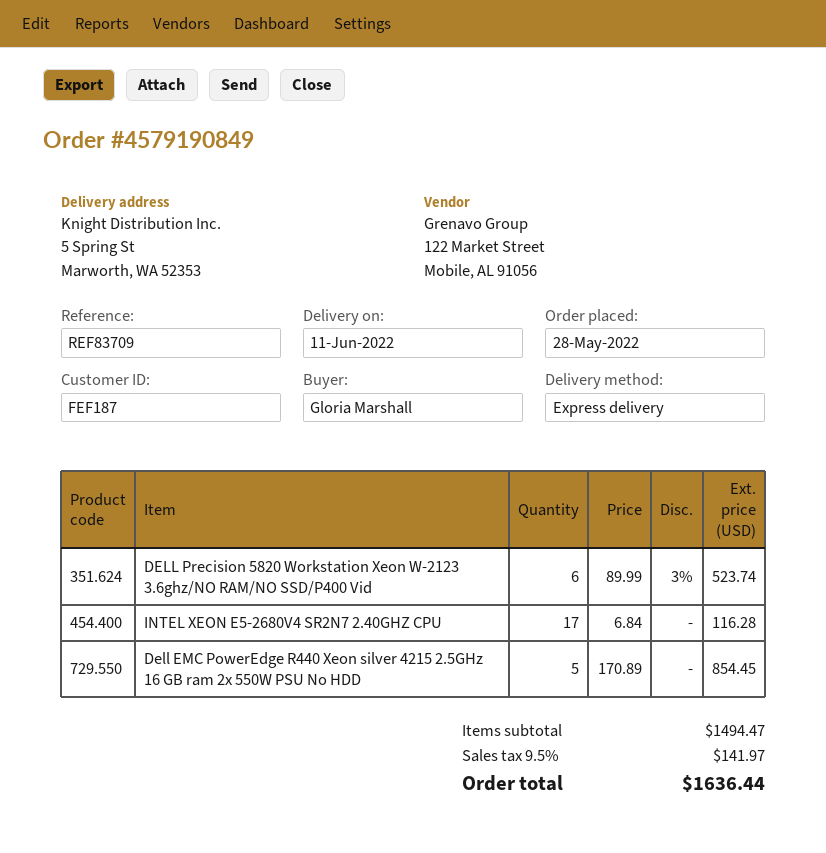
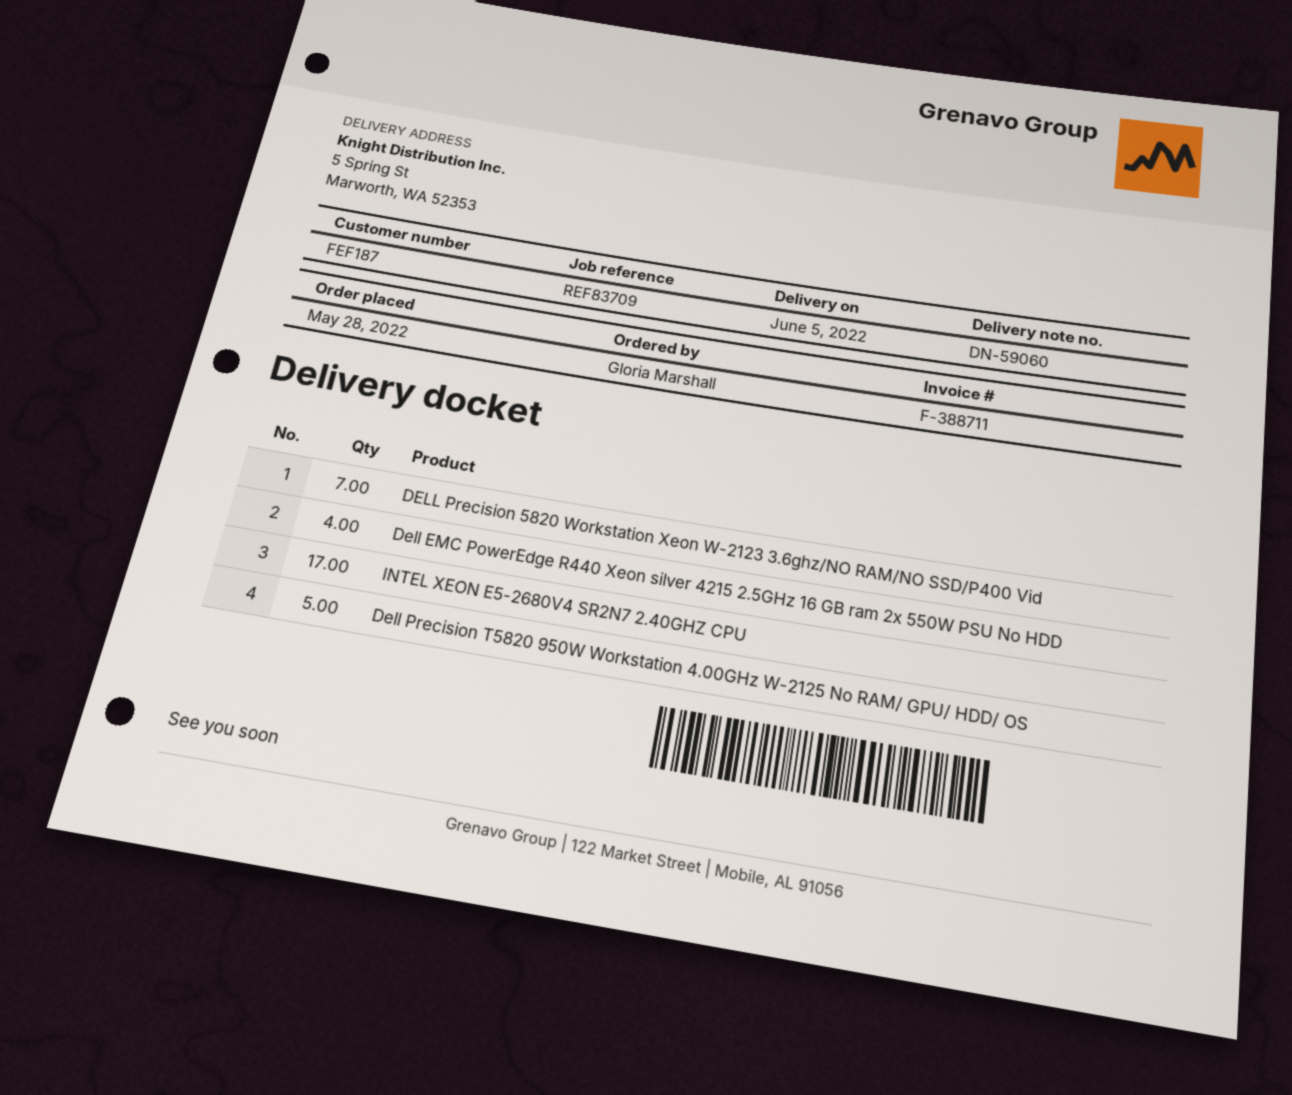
delivery date: 2022-06-11 -> 2022-06-05
DELL Precision 5820 Workstation Xeon W-2123 3.6ghz/NO RAM/NO SSD/P400 Vid: 6 -> 7
Dell EMC PowerEdge R440 Xeon silver 4215 2.5GHz 16 GB ram 2x 550W PSU No HDD: 5 -> 4
Dell Precision T5820 950W Workstation 4.00GHz W-2125 No RAM/ GPU/ HDD/ OS: none -> 5

